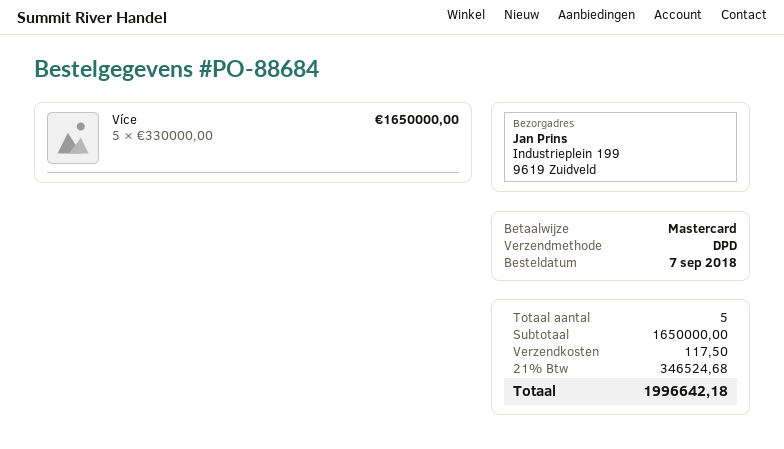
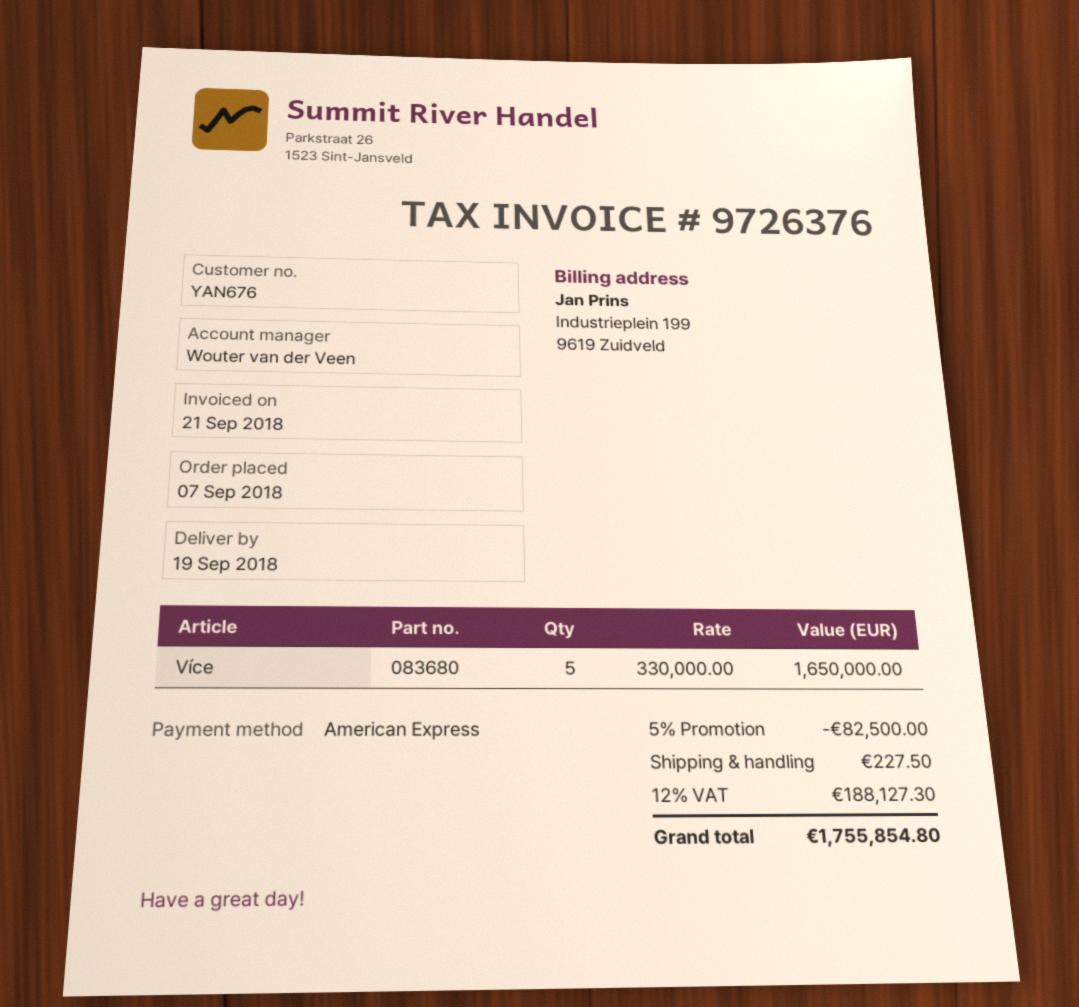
payment method: Mastercard -> American Express
discount: none -> 5% = 82500.00
shipping: 117.50 -> 227.50
tax: 21% = 346524.68 -> 12% = 188127.30
total: 1996642.18 -> 1755854.80

